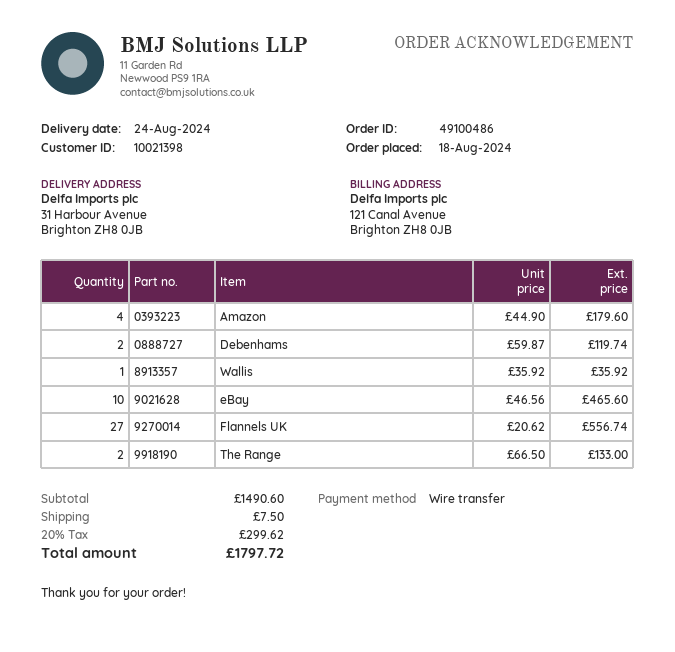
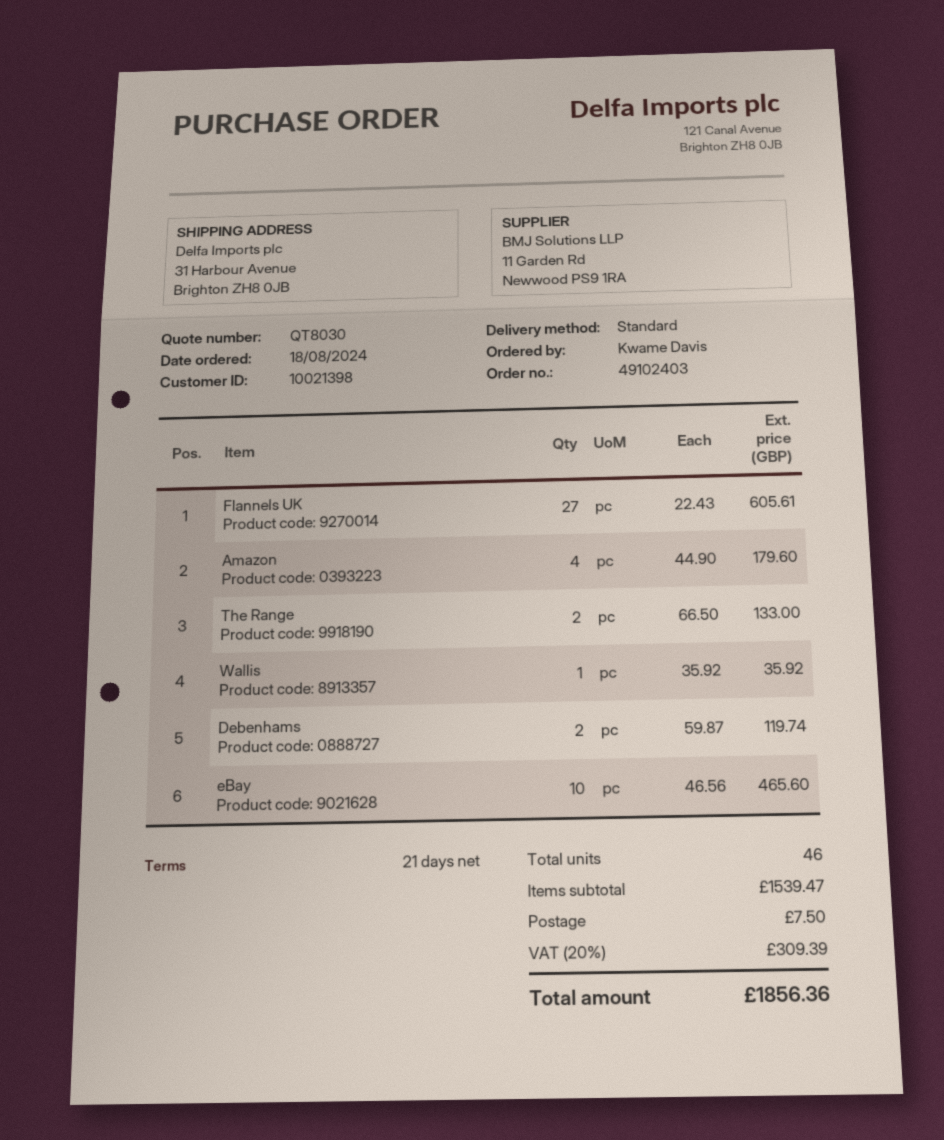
order number: 49100486 -> 49102403
Flannels UK: 27 x 20.62 = 556.74 -> 27 x 22.43 = 605.61
subtotal: 1490.60 -> 1539.47
tax: 20% = 299.62 -> 20% = 309.39
total: 1797.72 -> 1856.36

